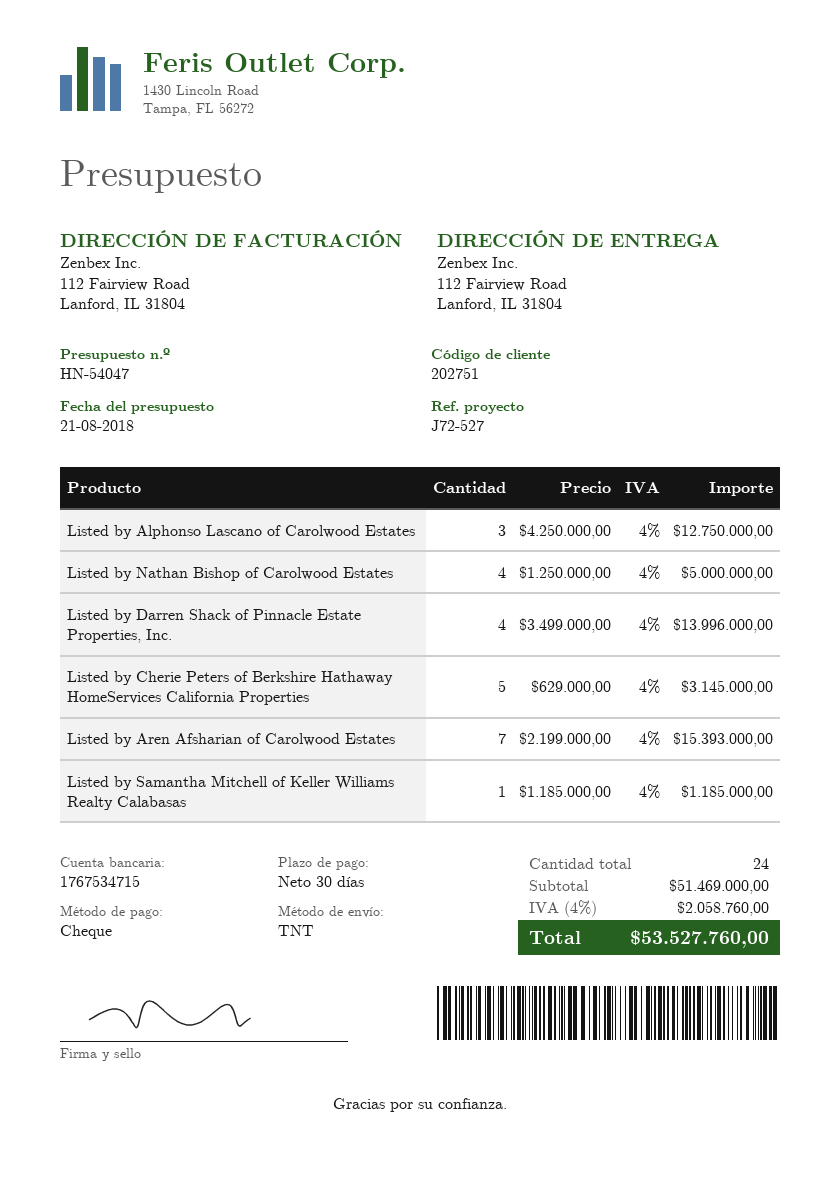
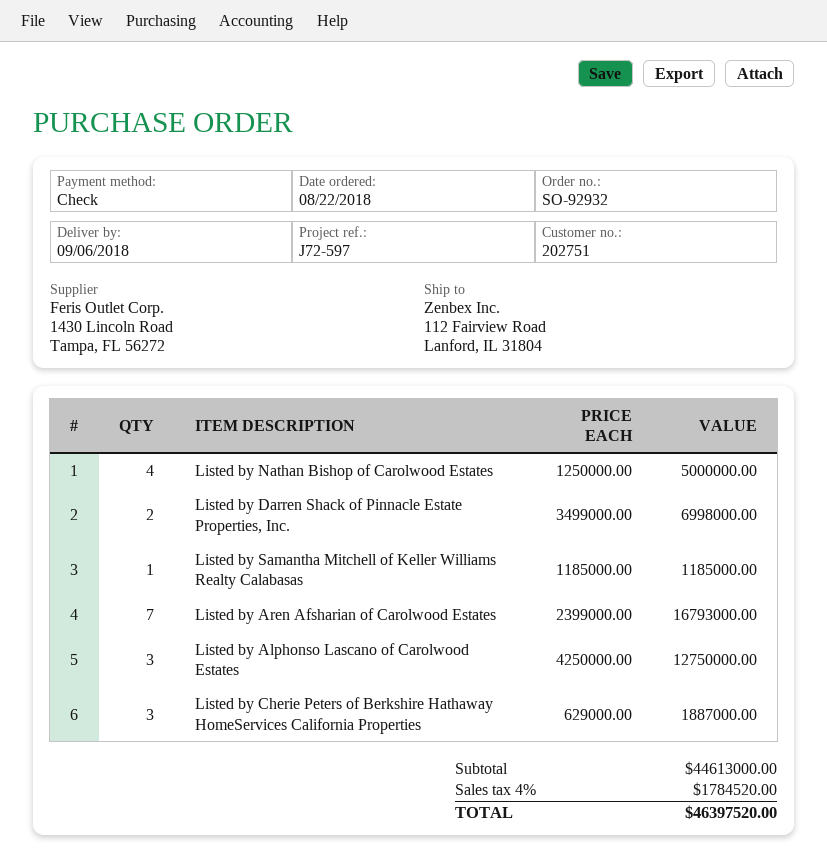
reference: J72-527 -> J72-597
Listed by Darren Shack of Pinnacle Estate Properties, Inc.: 4 x 3499000.00 = 13996000.00 -> 2 x 3499000.00 = 6998000.00
Listed by Cherie Peters of Berkshire Hathaway HomeServices California Properties: 5 x 629000.00 = 3145000.00 -> 3 x 629000.00 = 1887000.00
Listed by Aren Afsharian of Carolwood Estates: 7 x 2199000.00 = 15393000.00 -> 7 x 2399000.00 = 16793000.00
subtotal: 51469000.00 -> 44613000.00
tax: 4% = 2058760.00 -> 4% = 1784520.00
total: 53527760.00 -> 46397520.00

